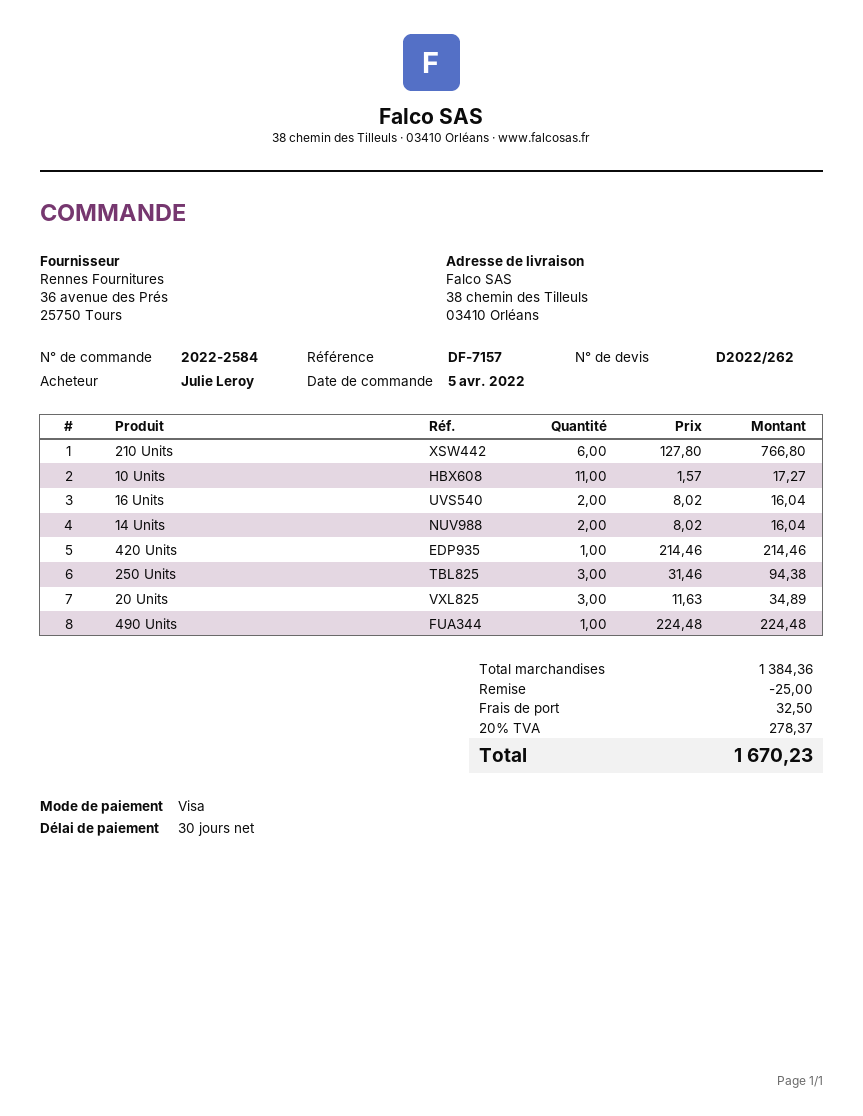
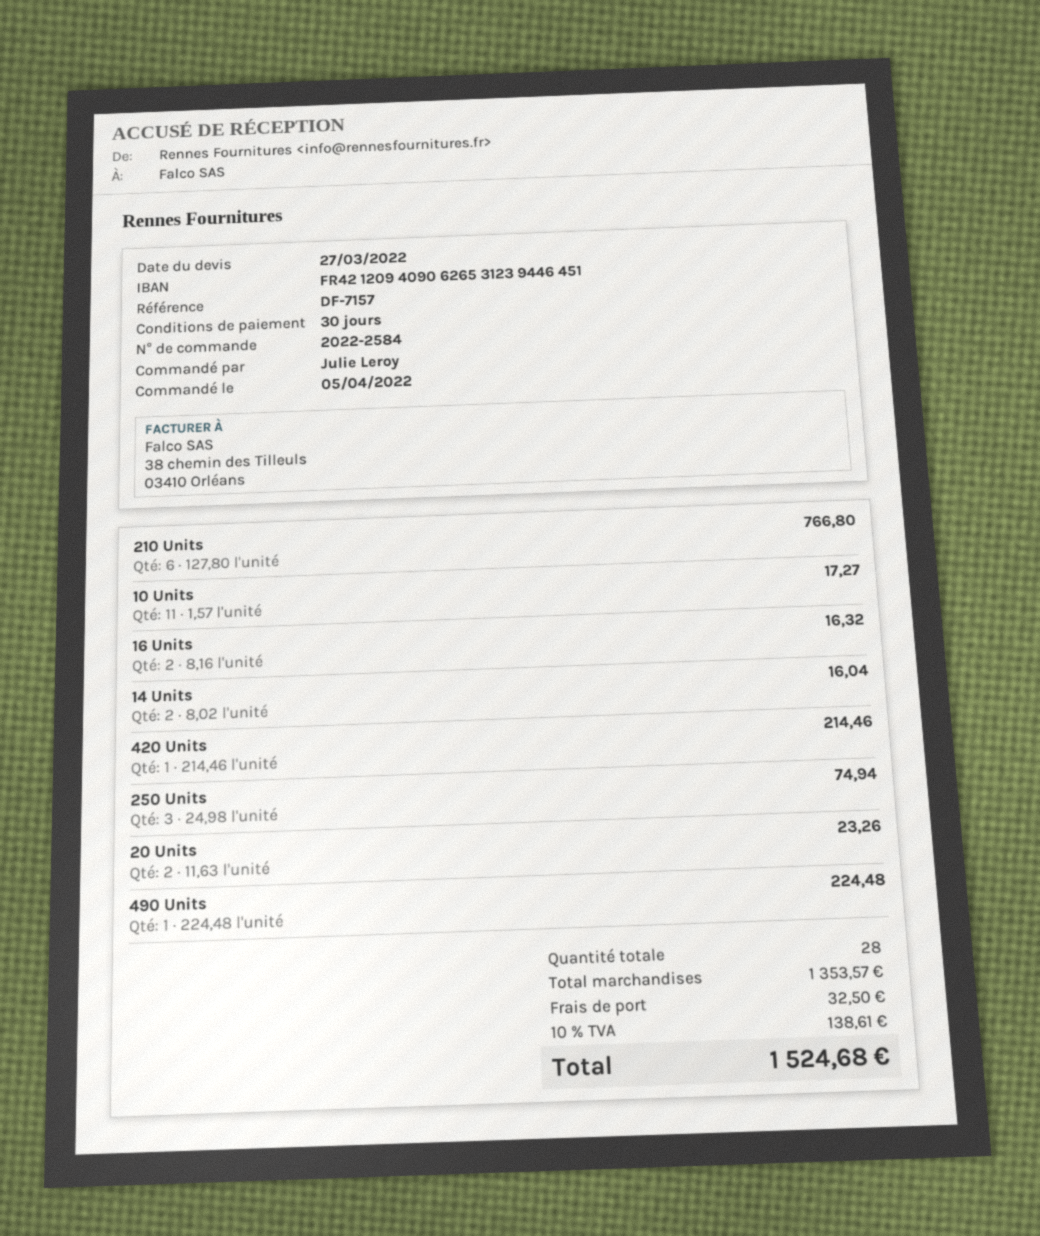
16 Units: 2 x 8.02 = 16.04 -> 2 x 8.16 = 16.32
250 Units: 3 x 31.46 = 94.38 -> 3 x 24.98 = 74.94
20 Units: 3 x 11.63 = 34.89 -> 2 x 11.63 = 23.26
subtotal: 1384.36 -> 1353.57
discount: 25.00 -> none
tax: 20% = 278.37 -> 10% = 138.61
total: 1670.23 -> 1524.68

